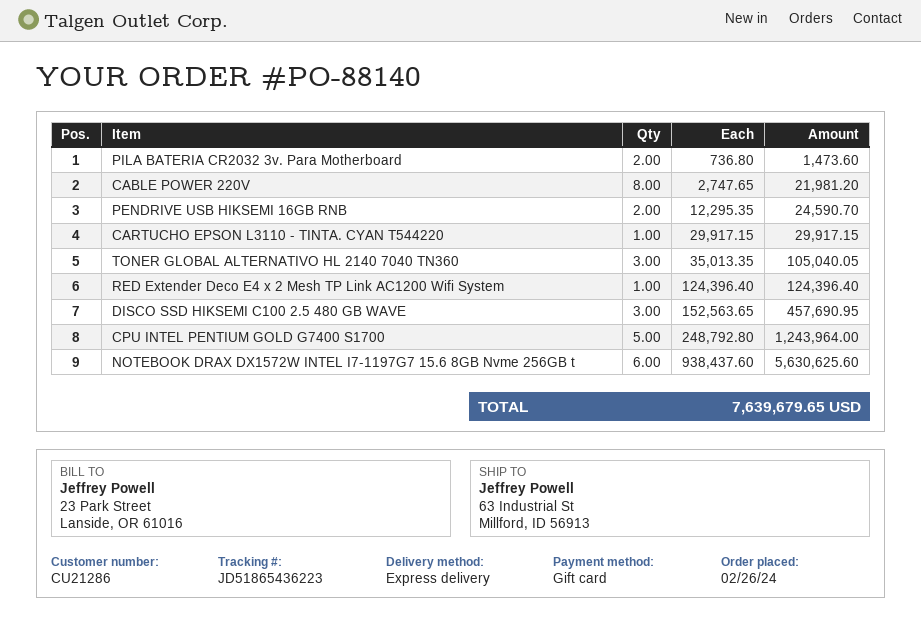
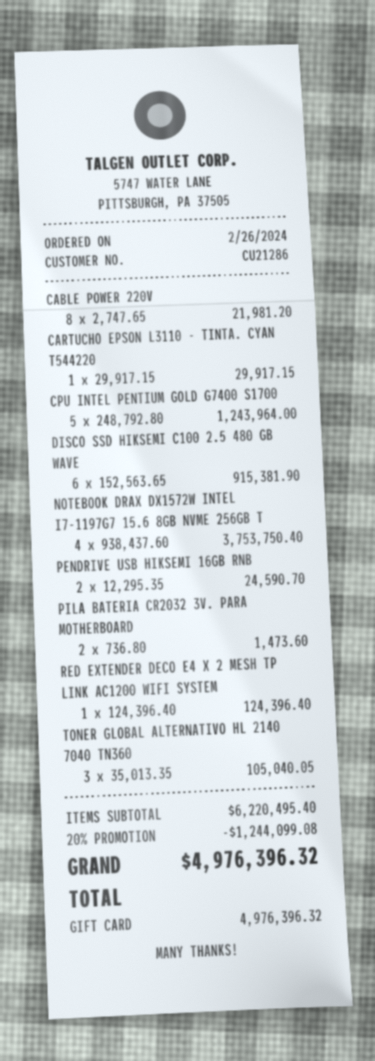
DISCO SSD HIKSEMI C100 2.5 480 GB WAVE: 3 x 152563.65 = 457690.95 -> 6 x 152563.65 = 915381.90
NOTEBOOK DRAX DX1572W INTEL I7-1197G7 15.6 8GB Nvme 256GB t: 6 x 938437.60 = 5630625.60 -> 4 x 938437.60 = 3753750.40
discount: none -> 20% = 1244099.08
total: 7639679.65 -> 4976396.32

